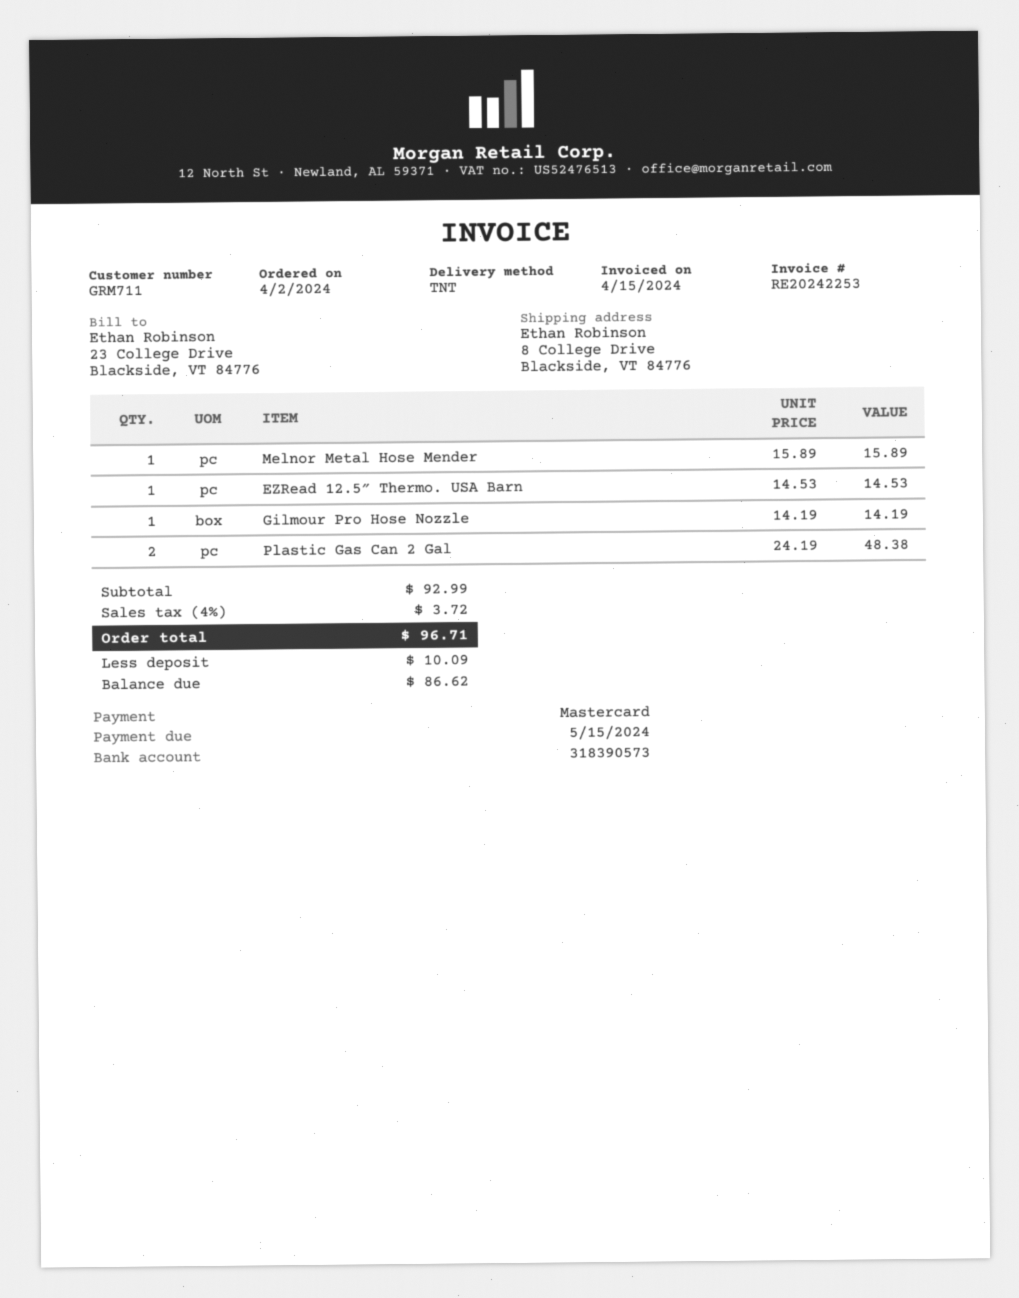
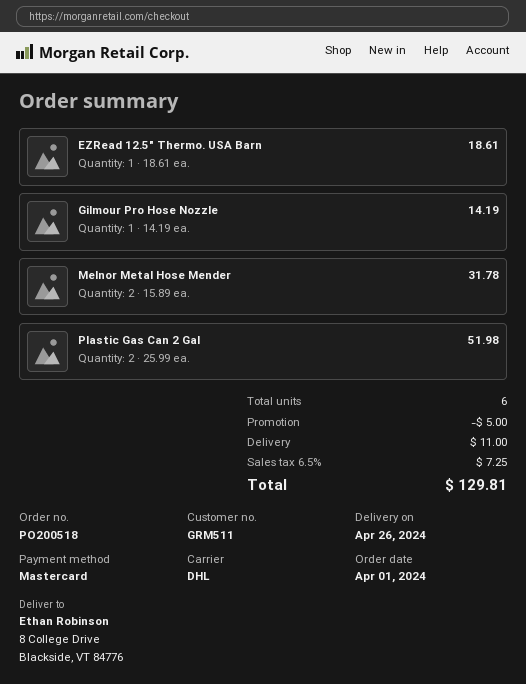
order date: 2024-04-02 -> 2024-04-01
customer number: GRM711 -> GRM511
shipping method: TNT -> DHL
Melnor Metal Hose Mender: 1 x 15.89 = 15.89 -> 2 x 15.89 = 31.78
EZRead 12.5″ Thermo. USA Barn: 1 x 14.53 = 14.53 -> 1 x 18.61 = 18.61
Plastic Gas Can 2 Gal: 2 x 24.19 = 48.38 -> 2 x 25.99 = 51.98
discount: none -> 5.00
shipping: none -> 11.00
tax: 4% = 3.72 -> 6.5% = 7.25
total: 96.71 -> 129.81

